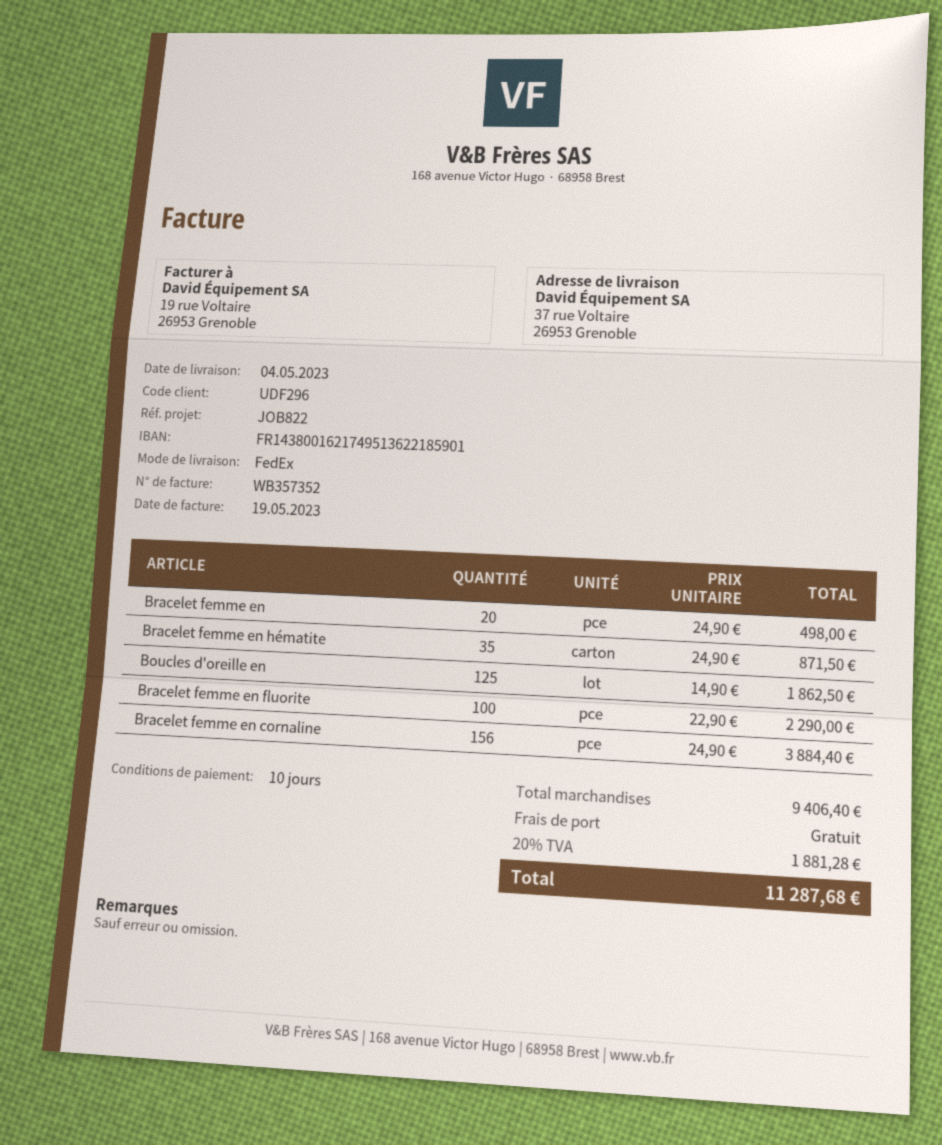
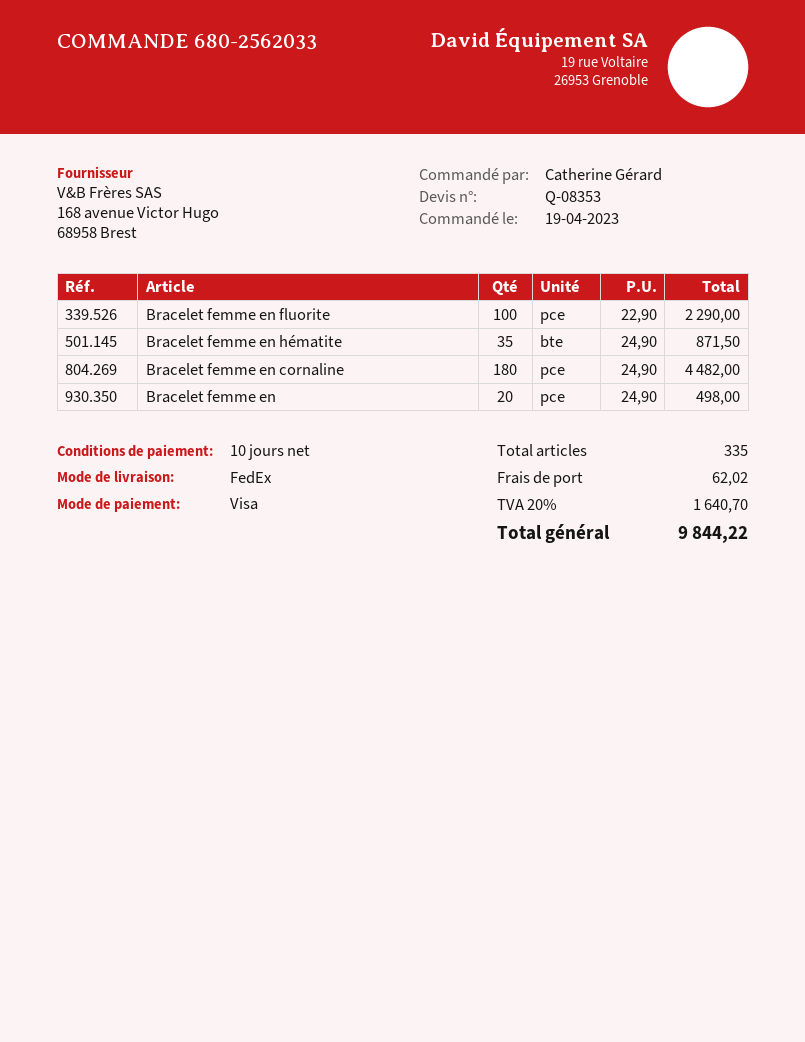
Boucles d'oreille en: 125 x 14.90 = 1862.50 -> none
Bracelet femme en cornaline: 156 x 24.90 = 3884.40 -> 180 x 24.90 = 4482.00
shipping: 0.00 -> 62.02
tax: 20% = 1881.28 -> 20% = 1640.70
total: 11287.68 -> 9844.22

